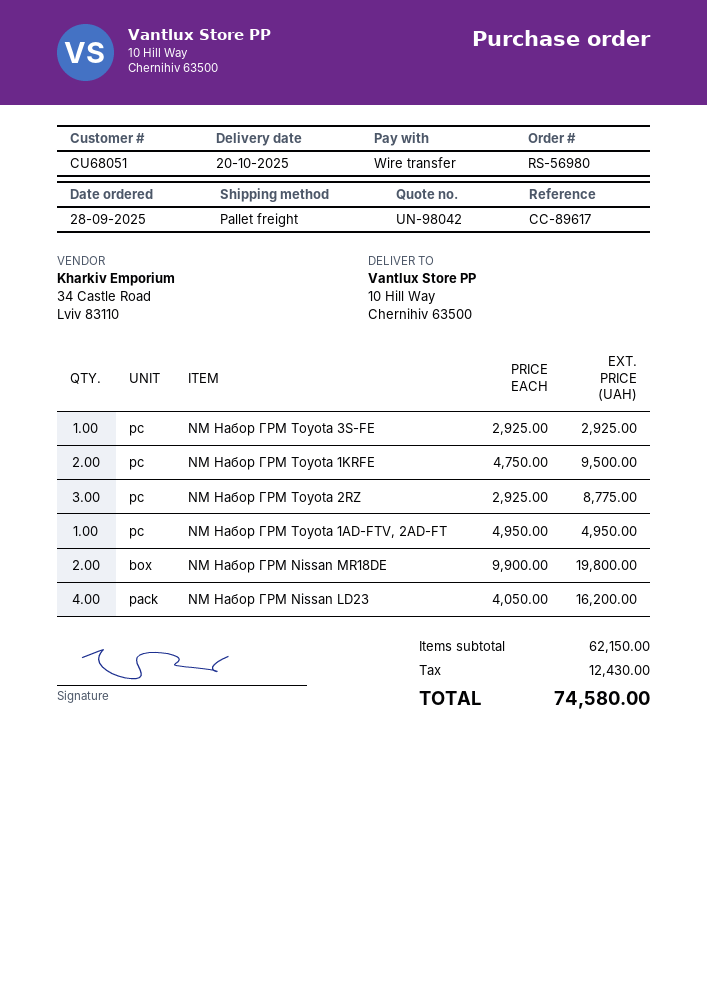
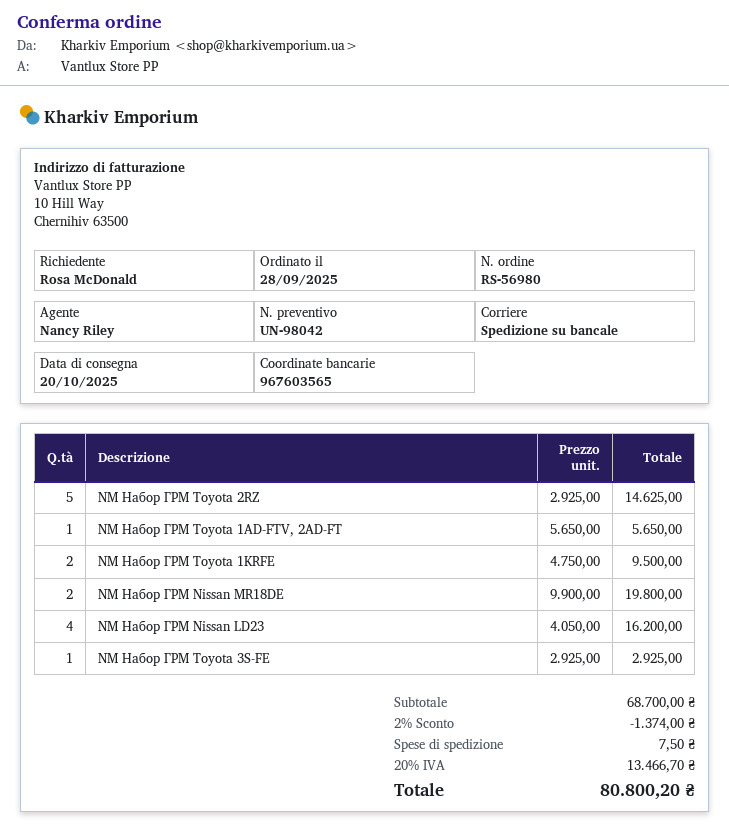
NM Набор ГРМ Toyota 2RZ: 3 x 2925.00 = 8775.00 -> 5 x 2925.00 = 14625.00
NM Набор ГРМ Toyota 1AD-FTV, 2AD-FT: 1 x 4950.00 = 4950.00 -> 1 x 5650.00 = 5650.00
subtotal: 62150.00 -> 68700.00
discount: none -> 2% = 1374.00
shipping: none -> 7.50
tax: 12430.00 -> 13466.70
total: 74580.00 -> 80800.20

